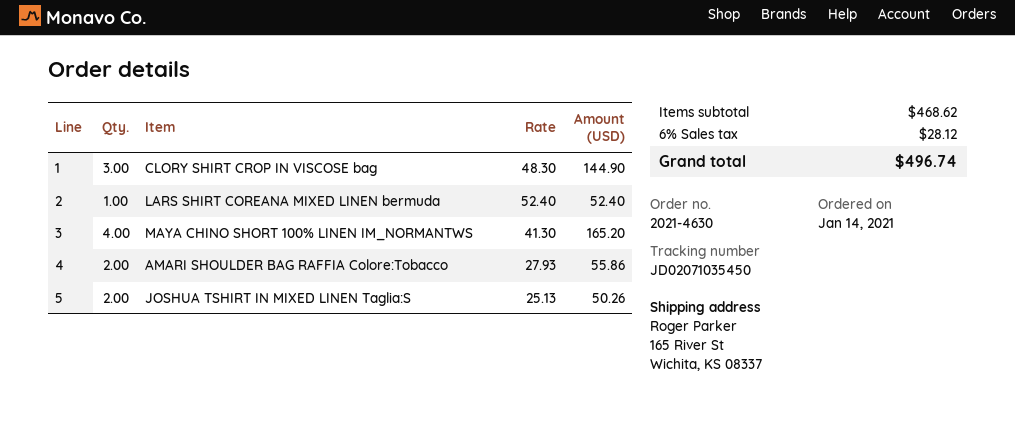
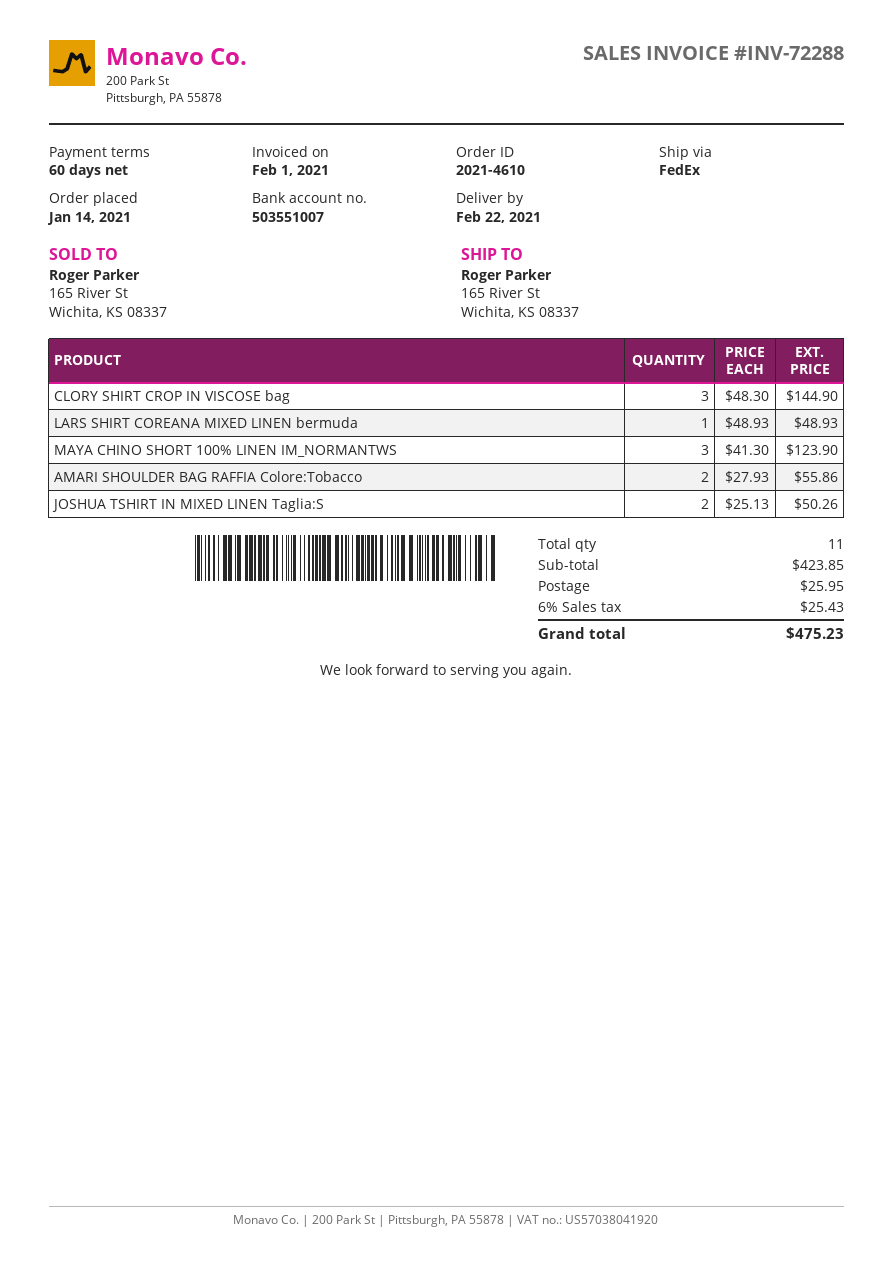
order number: 2021-4630 -> 2021-4610
LARS SHIRT COREANA MIXED LINEN bermuda: 1 x 52.40 = 52.40 -> 1 x 48.93 = 48.93
MAYA CHINO SHORT 100% LINEN IM_NORMANTWS: 4 x 41.30 = 165.20 -> 3 x 41.30 = 123.90
subtotal: 468.62 -> 423.85
shipping: none -> 25.95
tax: 6% = 28.12 -> 6% = 25.43
total: 496.74 -> 475.23

